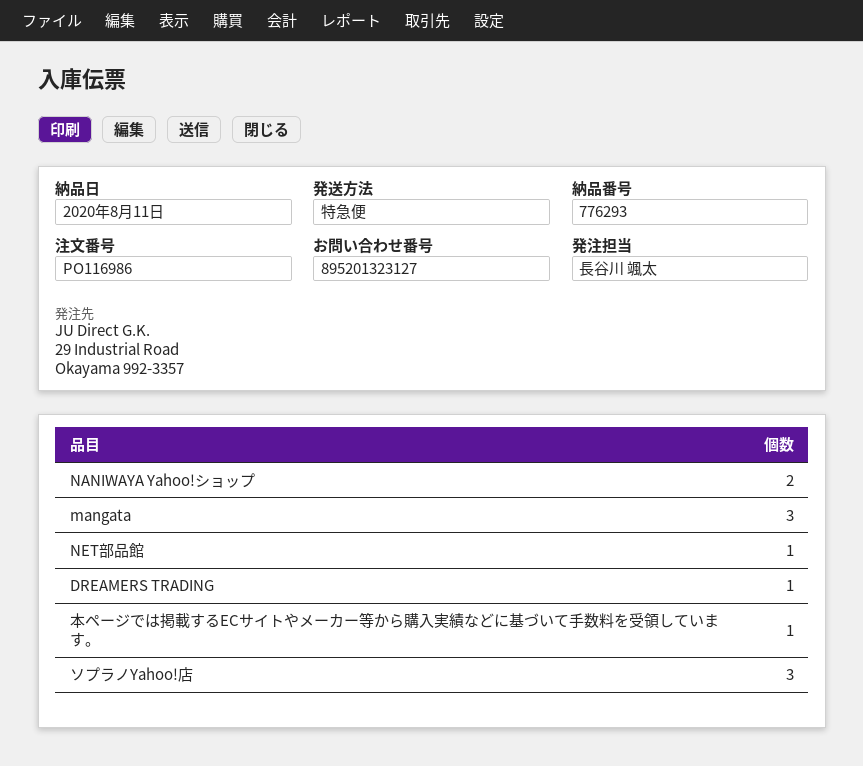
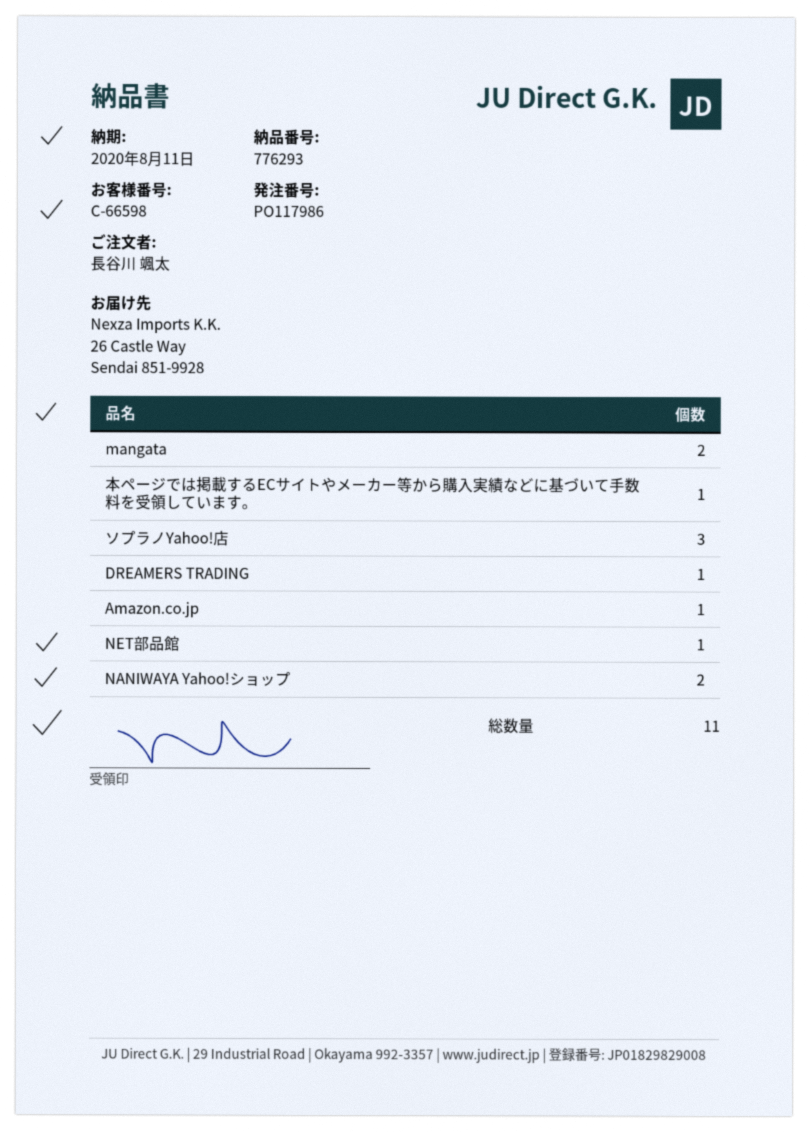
order number: PO116986 -> PO117986
mangata: 3 -> 2
Amazon.co.jp: none -> 1

